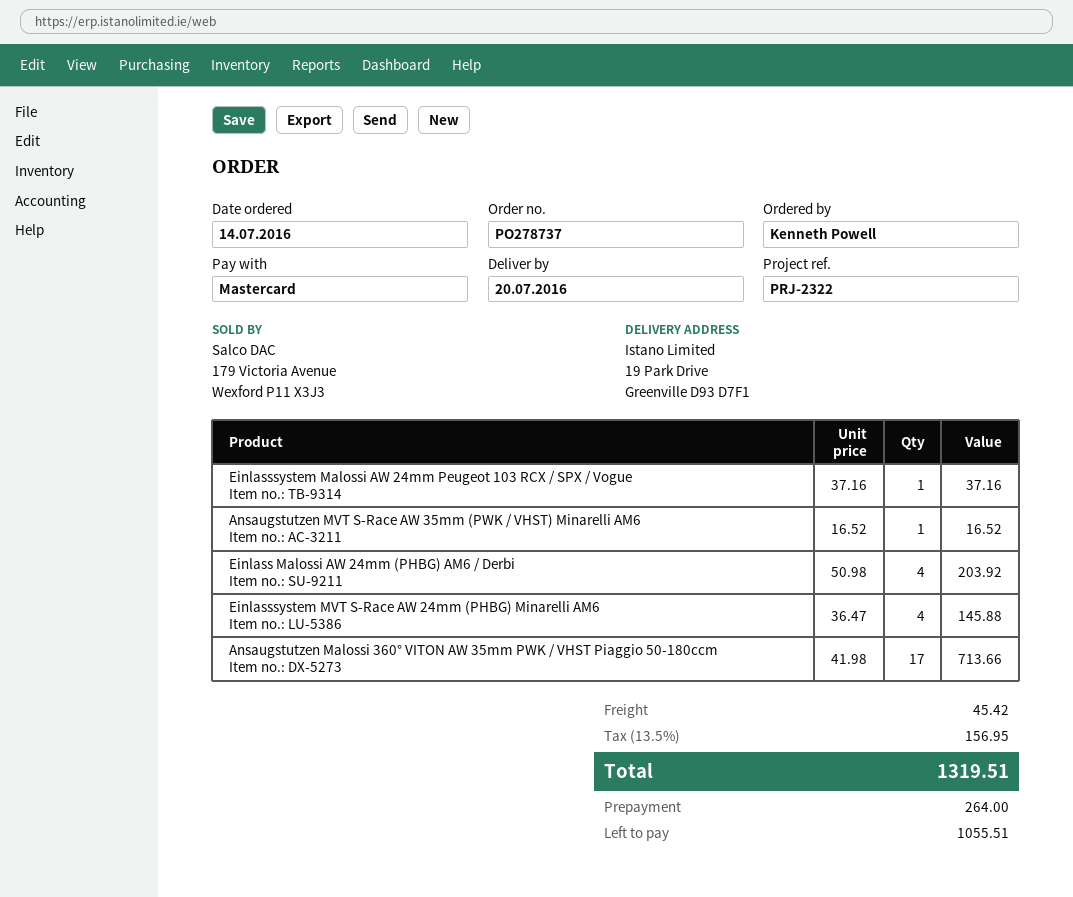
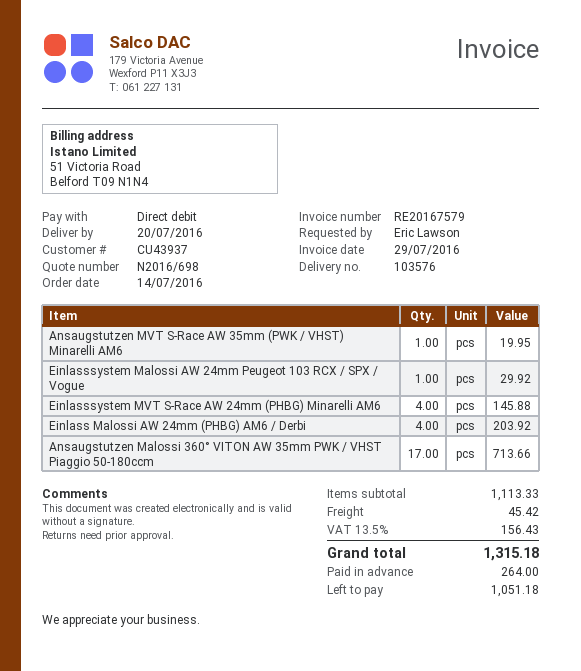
ordered by: Kenneth Powell -> Eric Lawson
payment method: Mastercard -> direct debit
Einlasssystem Malossi AW 24mm Peugeot 103 RCX / SPX / Vogue: 1 for 37.16 -> 1 for 29.92
Ansaugstutzen MVT S-Race AW 35mm (PWK / VHST) Minarelli AM6: 1 for 16.52 -> 1 for 19.95
tax: 13.5% = 156.95 -> 13.5% = 156.43
total: 1319.51 -> 1315.18
balance: 1055.51 -> 1051.18

